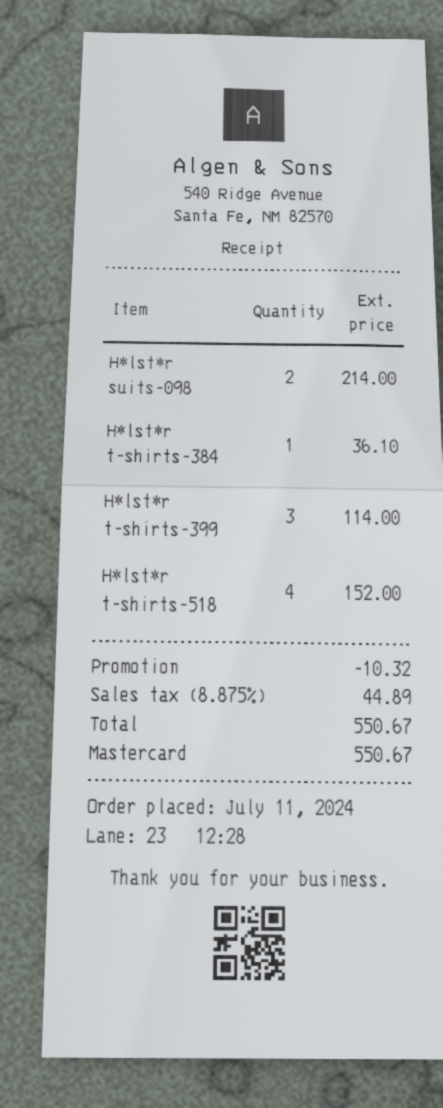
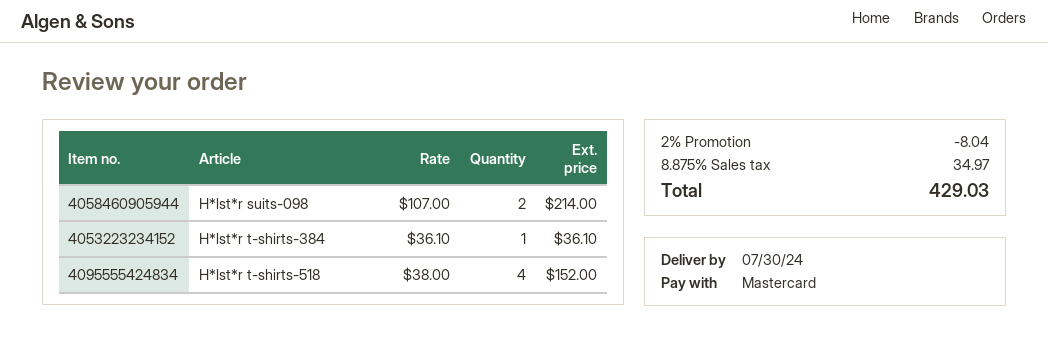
H*lst*r t-shirts-399: 3 for 114.00 -> none
discount: 10.32 -> 8.04
tax: 8.875% = 44.89 -> 8.875% = 34.97
total: 550.67 -> 429.03

